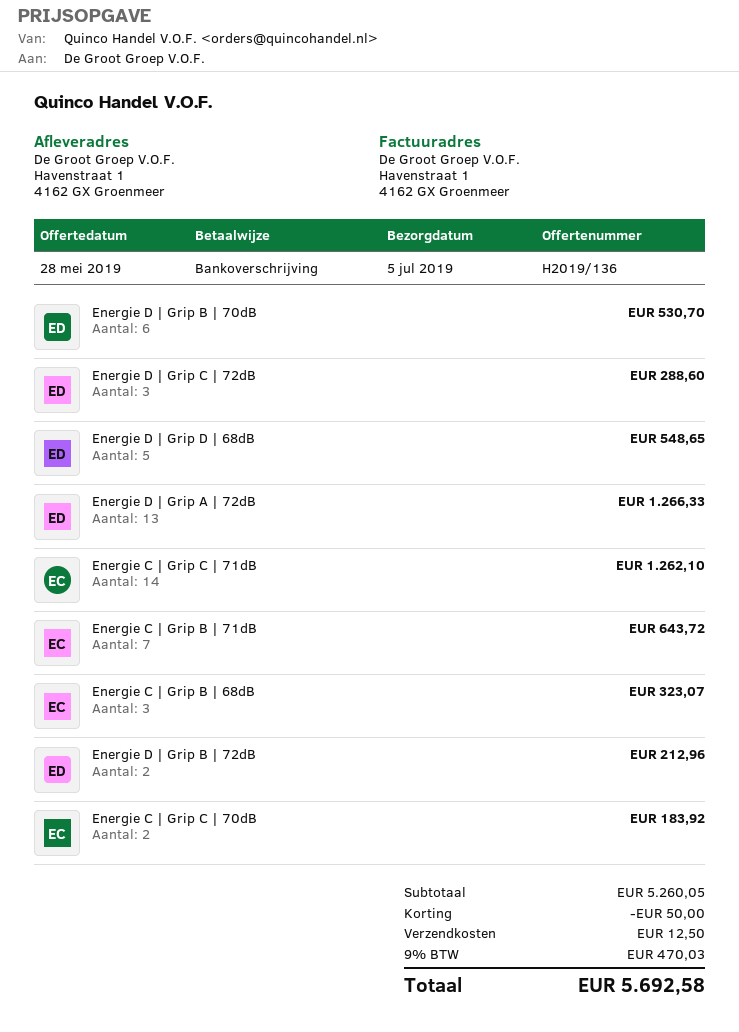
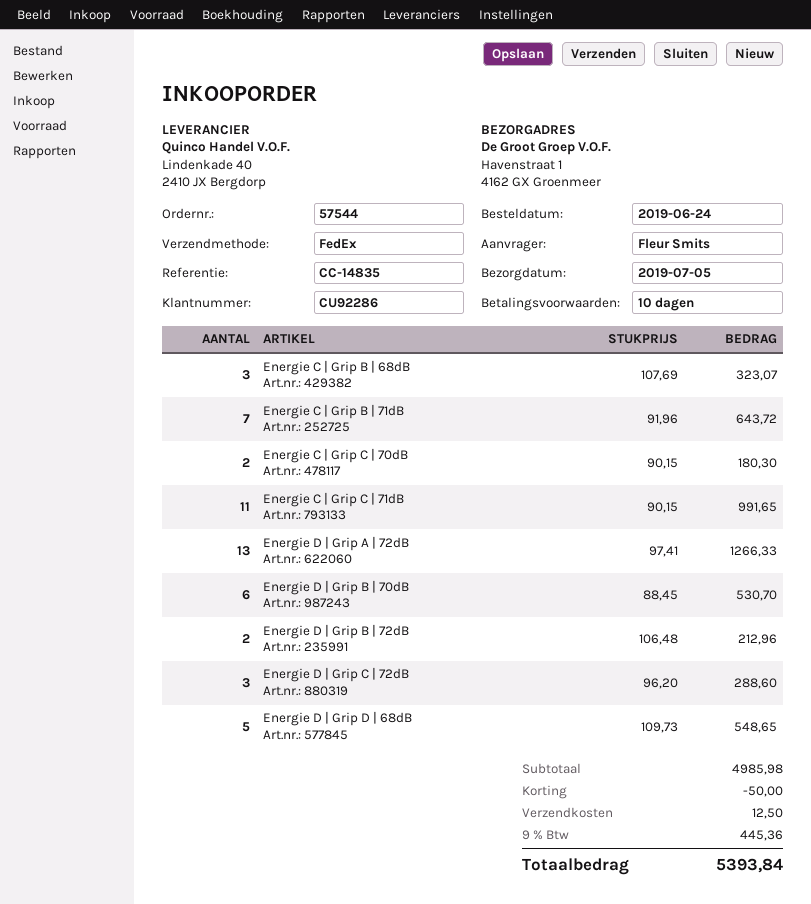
Energie C | Grip C | 71dB: 14 for 1262.10 -> 11 for 991.65
Energie C | Grip C | 70dB: 2 for 183.92 -> 2 for 180.30
subtotal: 5260.05 -> 4985.98
tax: 9% = 470.03 -> 9% = 445.36
total: 5692.58 -> 5393.84

